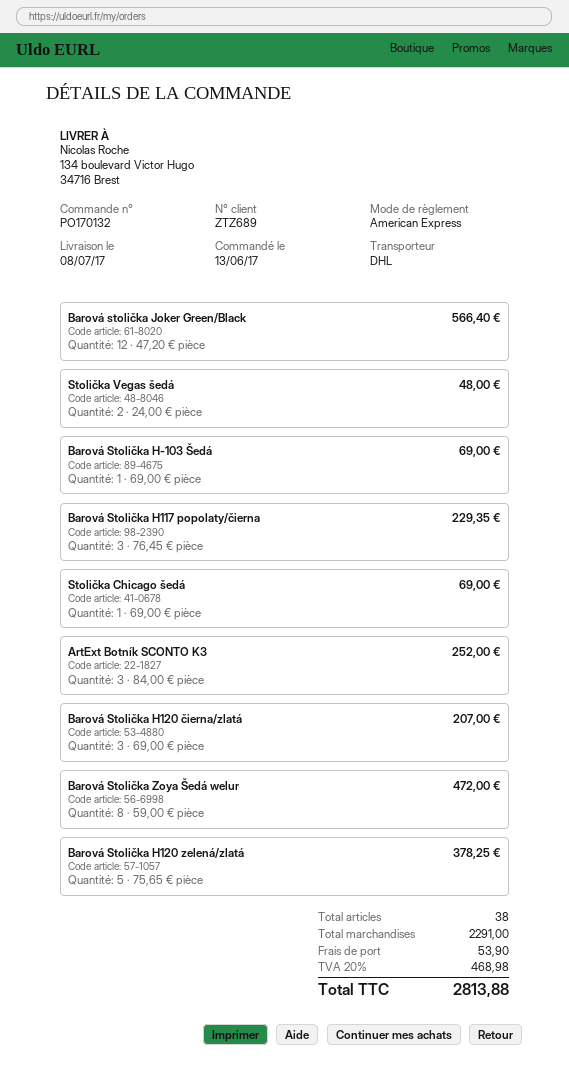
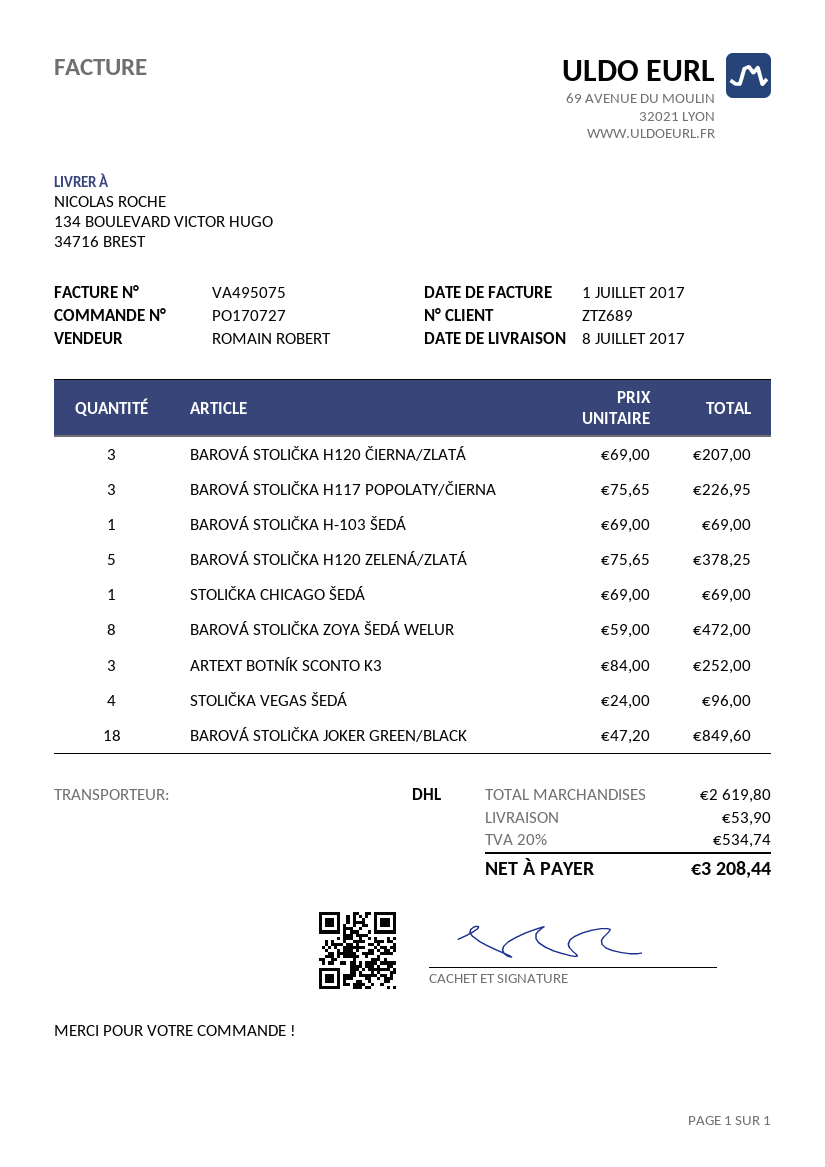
order number: PO170132 -> PO170727
Barová stolička Joker Green/Black: 12 x 47.20 = 566.40 -> 18 x 47.20 = 849.60
Stolička Vegas šedá: 2 x 24.00 = 48.00 -> 4 x 24.00 = 96.00
Barová Stolička H117 popolaty/čierna: 3 x 76.45 = 229.35 -> 3 x 75.65 = 226.95
subtotal: 2291.00 -> 2619.80
tax: 20% = 468.98 -> 20% = 534.74
total: 2813.88 -> 3208.44

